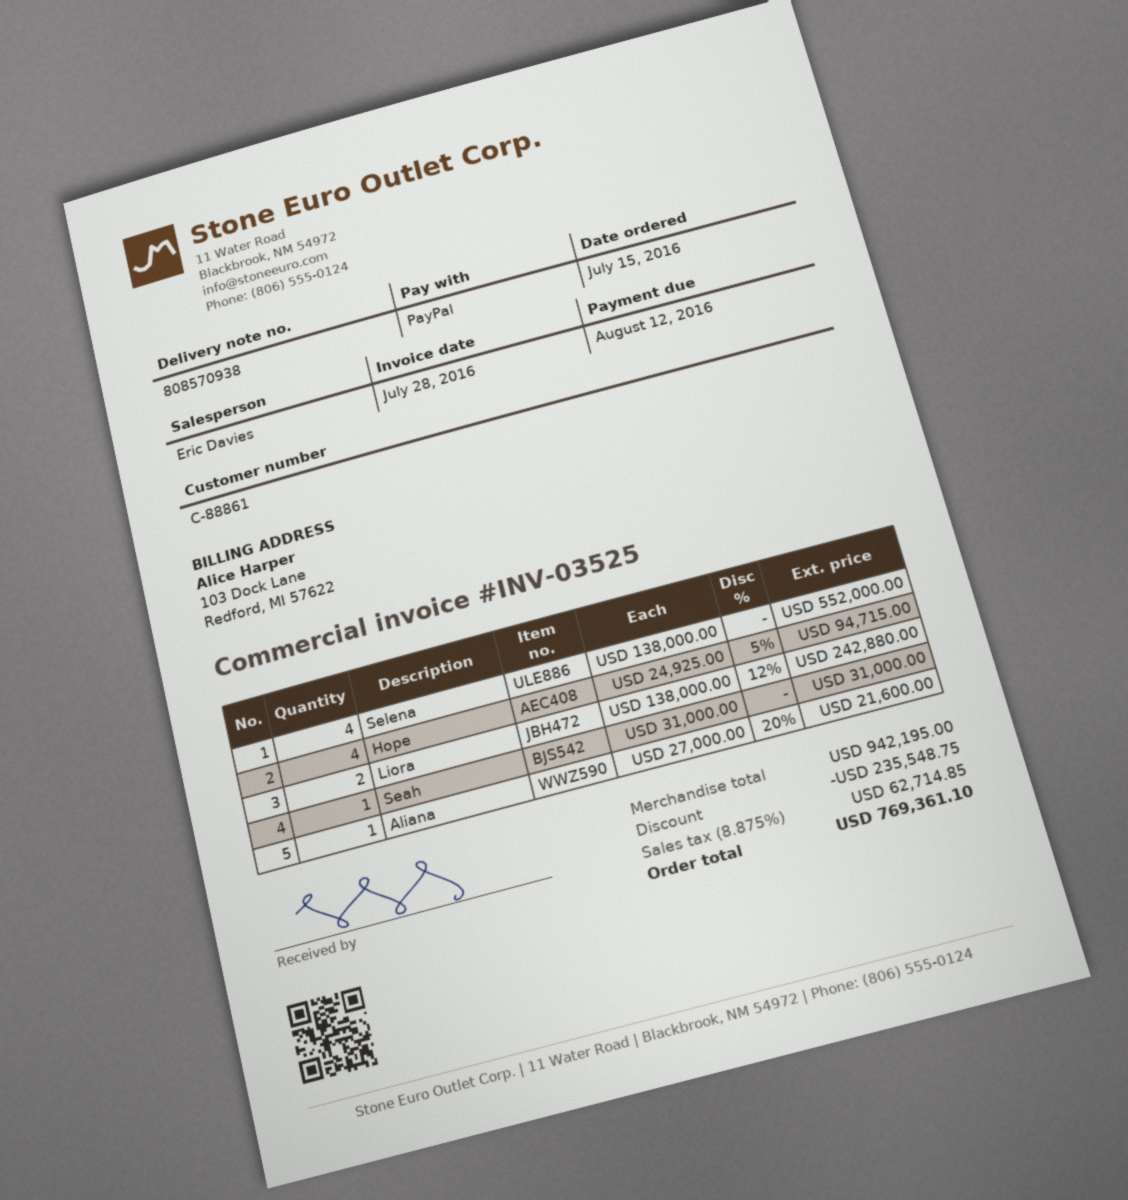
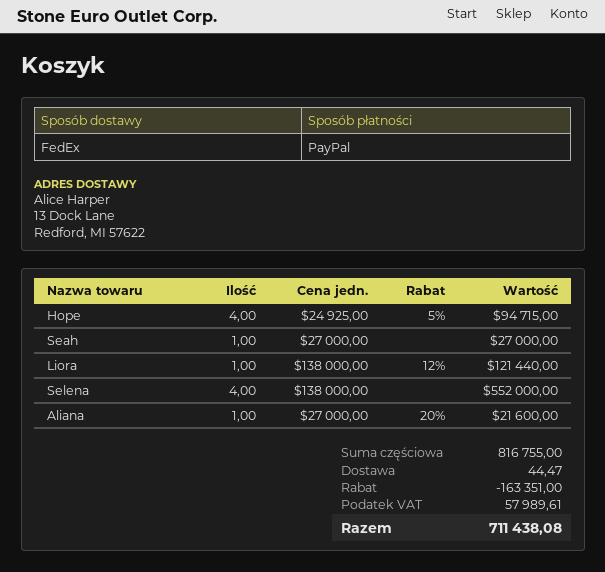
Liora: 2 x 138000.00 - 12% = 242880.00 -> 1 x 138000.00 - 12% = 121440.00
Seah: 1 x 31000.00 = 31000.00 -> 1 x 27000.00 = 27000.00
subtotal: 942195.00 -> 816755.00
discount: 235548.75 -> 163351.00
shipping: none -> 44.47
tax: 62714.85 -> 57989.61
total: 769361.10 -> 711438.08

